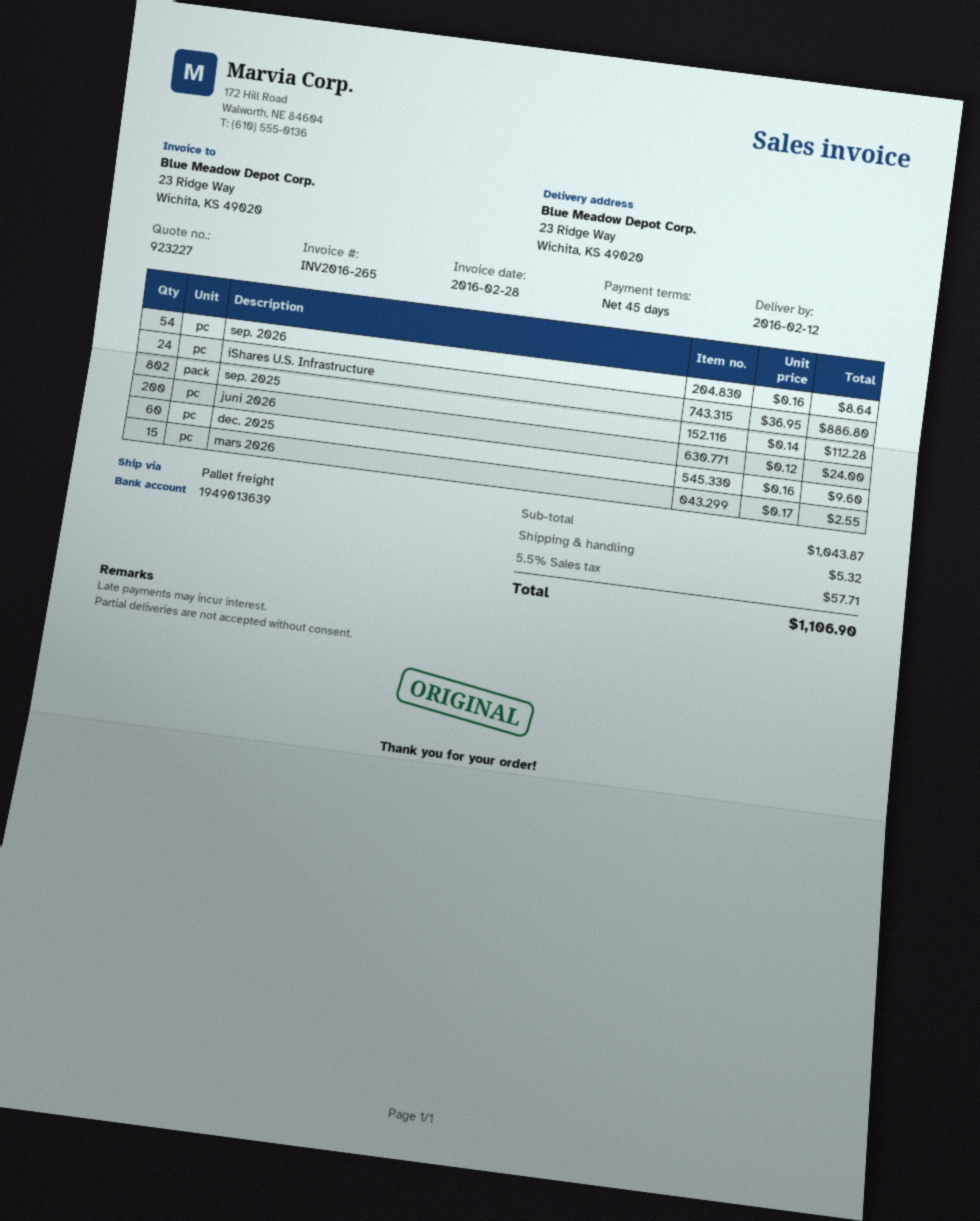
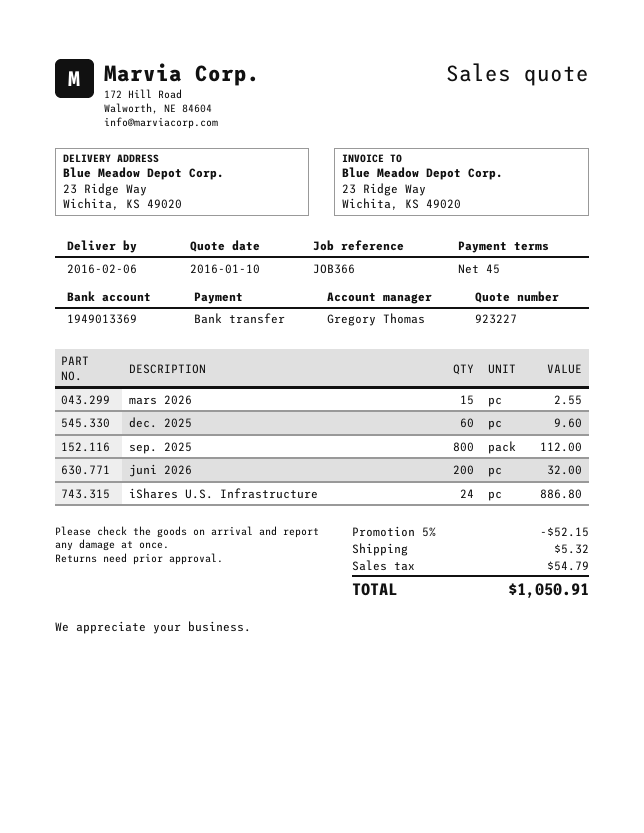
delivery date: 2016-02-12 -> 2016-02-06
bank account: 1949013639 -> 1949013369
sep. 2026: 54 for 8.64 -> none
sep. 2025: 802 for 112.28 -> 800 for 112.00
juni 2026: 200 for 24.00 -> 200 for 32.00
discount: none -> 5% = 52.15
tax: 57.71 -> 54.79
total: 1106.90 -> 1050.91

